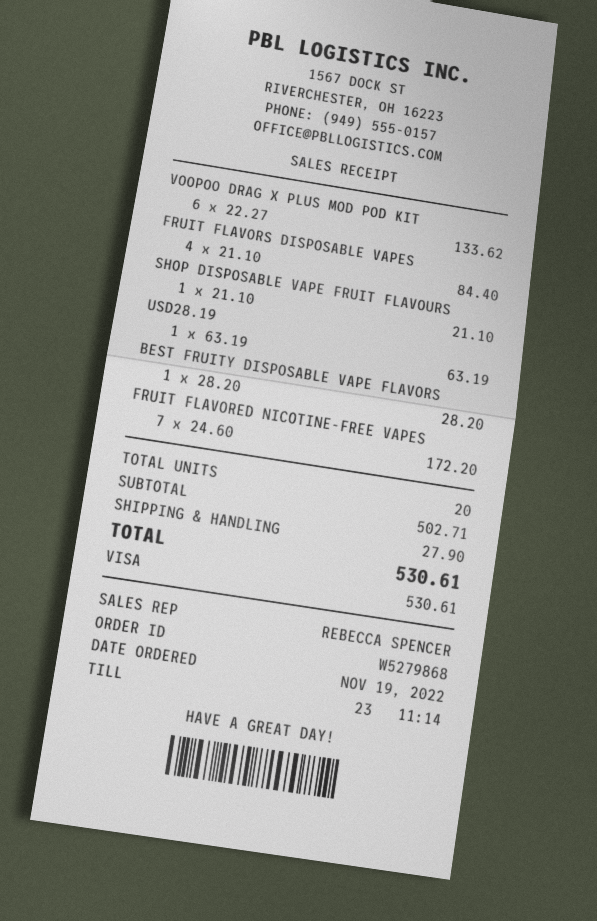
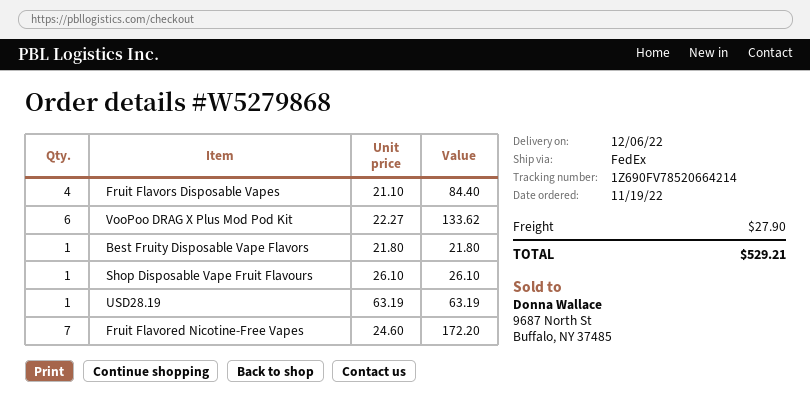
SHOP DISPOSABLE VAPE FRUIT FLAVOURS: 1 x 21.10 = 21.10 -> 1 x 26.10 = 26.10
BEST FRUITY DISPOSABLE VAPE FLAVORS: 1 x 28.20 = 28.20 -> 1 x 21.80 = 21.80
total: 530.61 -> 529.21

